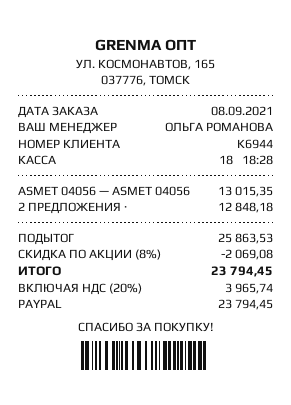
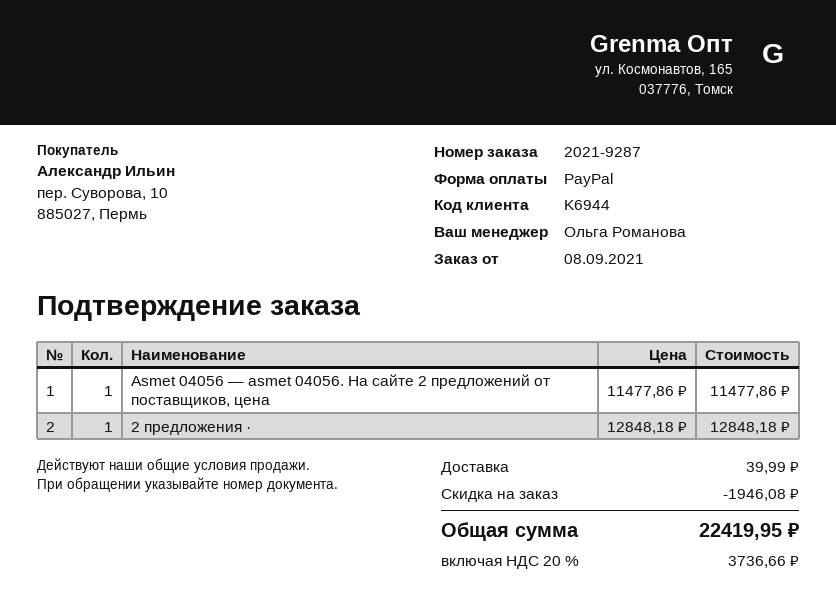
ASMET 04056 — ASMET 04056: 1 x 13015.35 = 13015.35 -> 1 x 11477.86 = 11477.86
discount: 2069.08 -> 1946.08
shipping: none -> 39.99
tax: 20% = 3965.74 -> 20% = 3736.66
total: 23794.45 -> 22419.95

